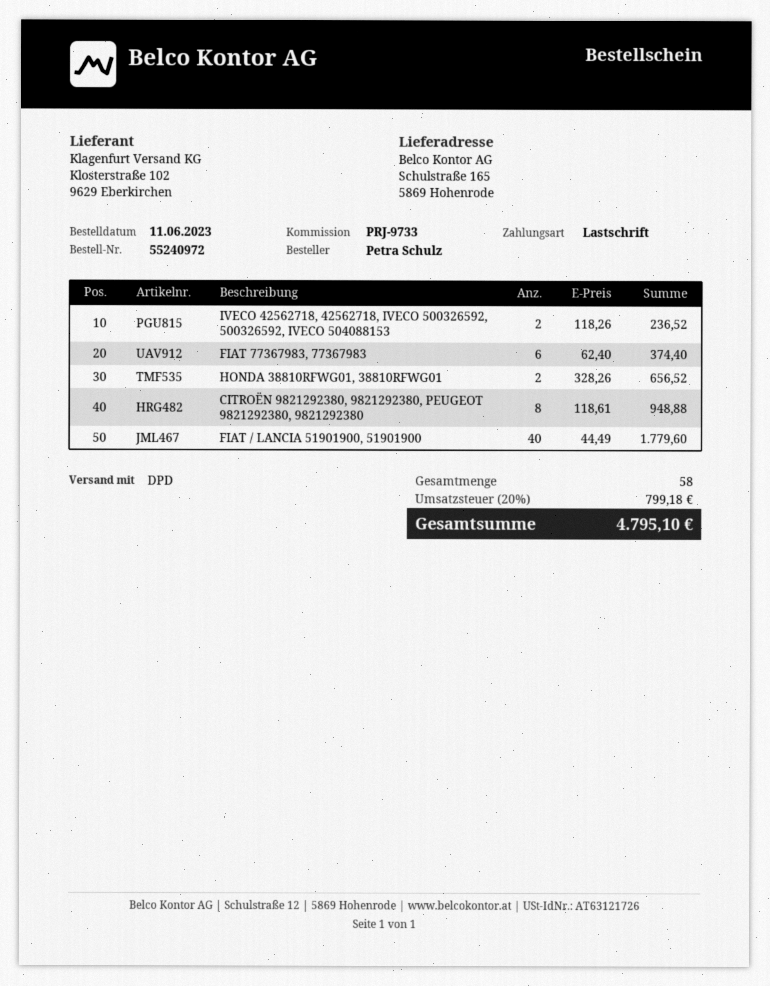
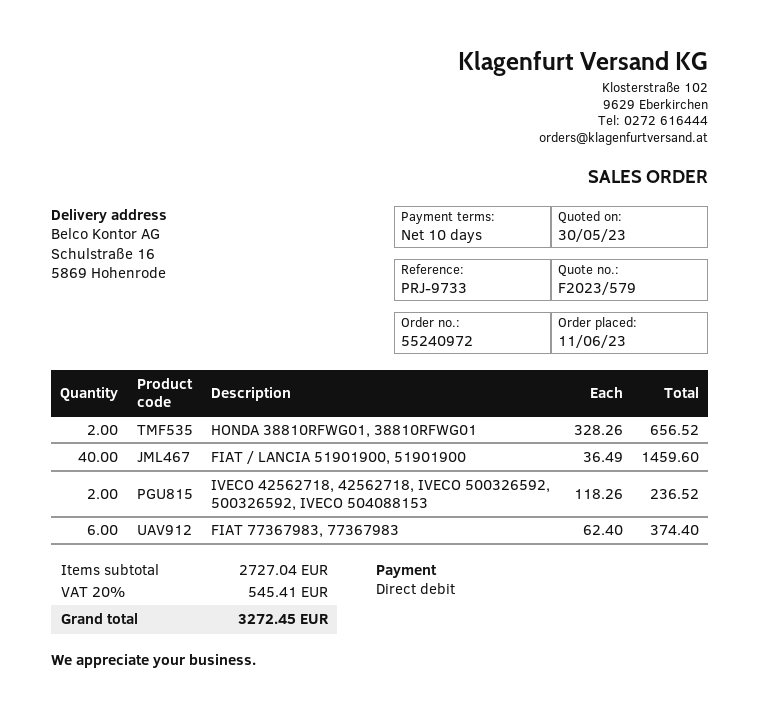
ship to: Schulstraße 165, 5869 Hohenrode -> Schulstraße 16, 5869 Hohenrode
CITROËN 9821292380, 9821292380, PEUGEOT 9821292380, 9821292380: 8 x 118.61 = 948.88 -> none
FIAT / LANCIA 51901900, 51901900: 40 x 44.49 = 1779.60 -> 40 x 36.49 = 1459.60
tax: 20% = 799.18 -> 20% = 545.41
total: 4795.10 -> 3272.45

